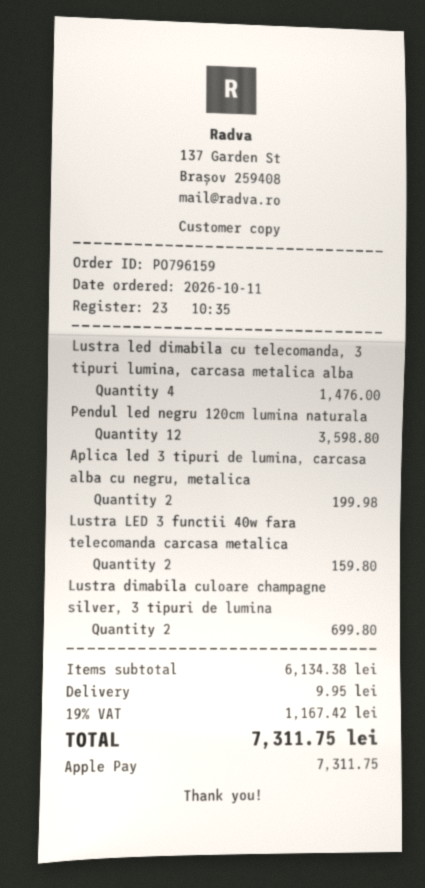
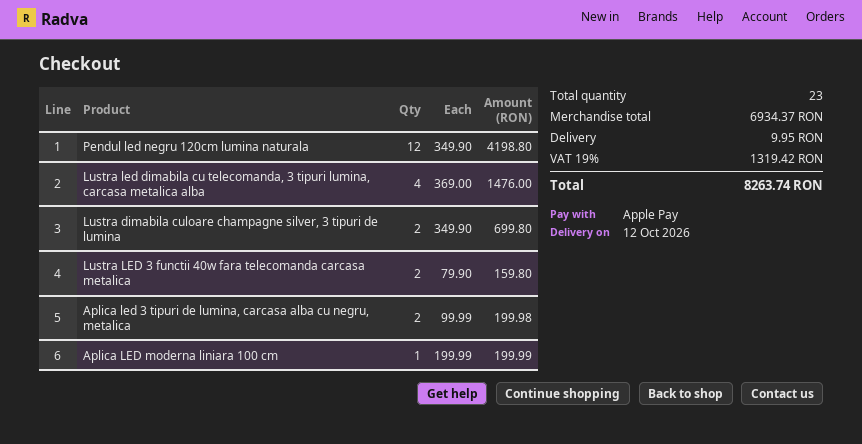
Pendul led negru 120cm lumina naturala: 12 for 3598.80 -> 12 for 4198.80
Aplica LED moderna liniara 100 cm: none -> 1 for 199.99
subtotal: 6134.38 -> 6934.37
tax: 19% = 1167.42 -> 19% = 1319.42
total: 7311.75 -> 8263.74

